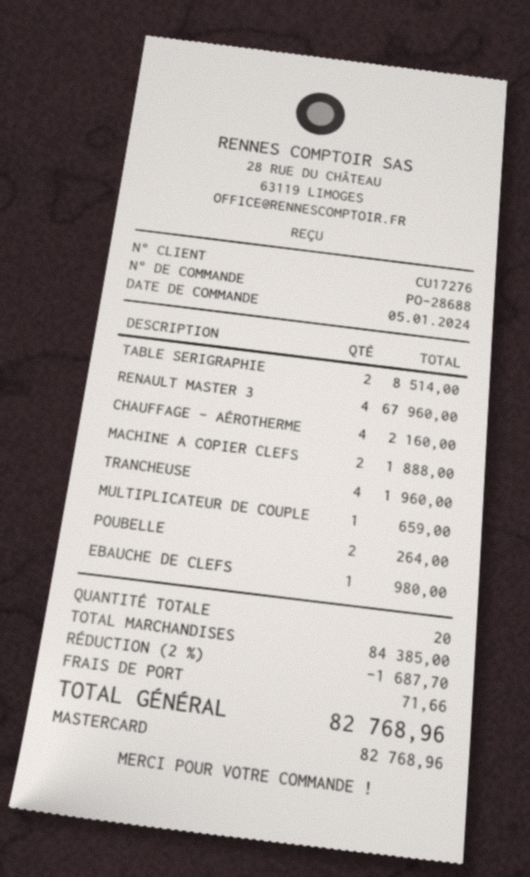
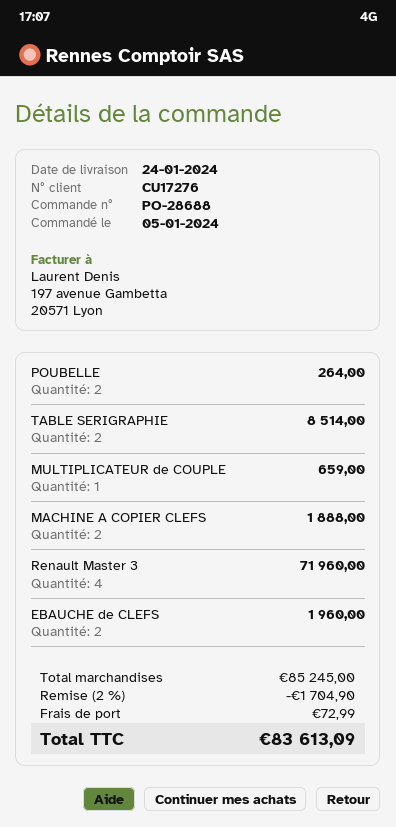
RENAULT MASTER 3: 4 for 67960.00 -> 4 for 71960.00
CHAUFFAGE - AÉROTHERME: 4 for 2160.00 -> none
TRANCHEUSE: 4 for 1960.00 -> none
EBAUCHE DE CLEFS: 1 for 980.00 -> 2 for 1960.00
subtotal: 84385.00 -> 85245.00
discount: 2% = 1687.70 -> 2% = 1704.90
shipping: 71.66 -> 72.99
total: 82768.96 -> 83613.09

